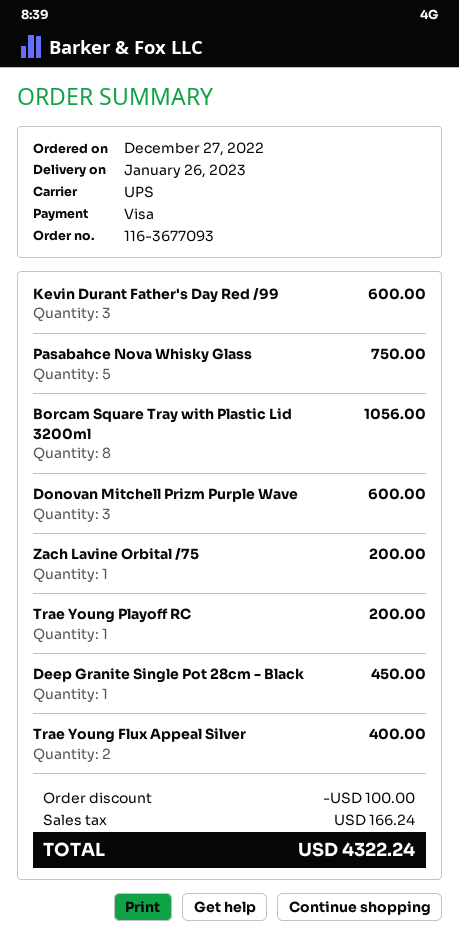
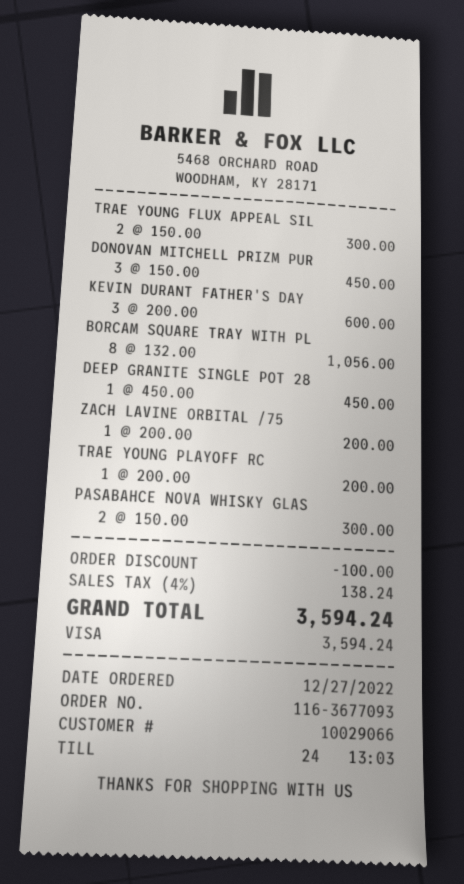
Pasabahce Nova Whisky Glass: 5 for 750.00 -> 2 for 300.00
Donovan Mitchell Prizm Purple Wave: 3 for 600.00 -> 3 for 450.00
Trae Young Flux Appeal Silver: 2 for 400.00 -> 2 for 300.00
tax: 166.24 -> 138.24
total: 4322.24 -> 3594.24

